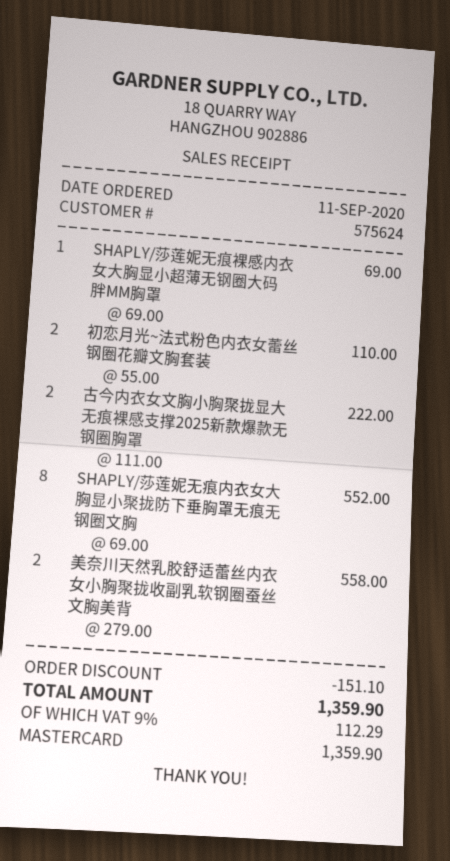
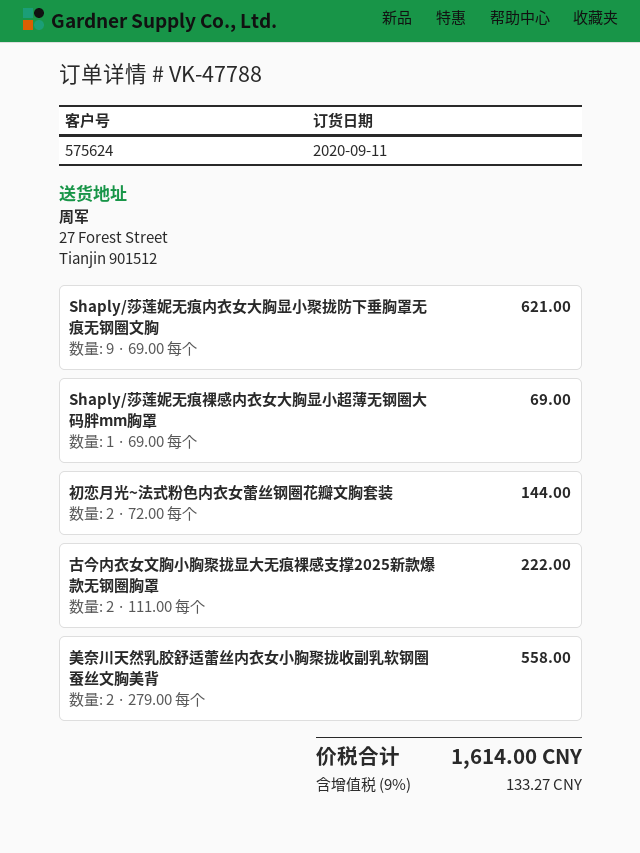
初恋月光~法式粉色内衣女蕾丝钢圈花瓣文胸套装: 2 x 55.00 = 110.00 -> 2 x 72.00 = 144.00
SHAPLY/莎莲妮无痕内衣女大胸显小聚拢防下垂胸罩无痕无钢圈文胸: 8 x 69.00 = 552.00 -> 9 x 69.00 = 621.00
discount: 151.10 -> none
tax: 9% = 112.29 -> 9% = 133.27
total: 1359.90 -> 1614.00

